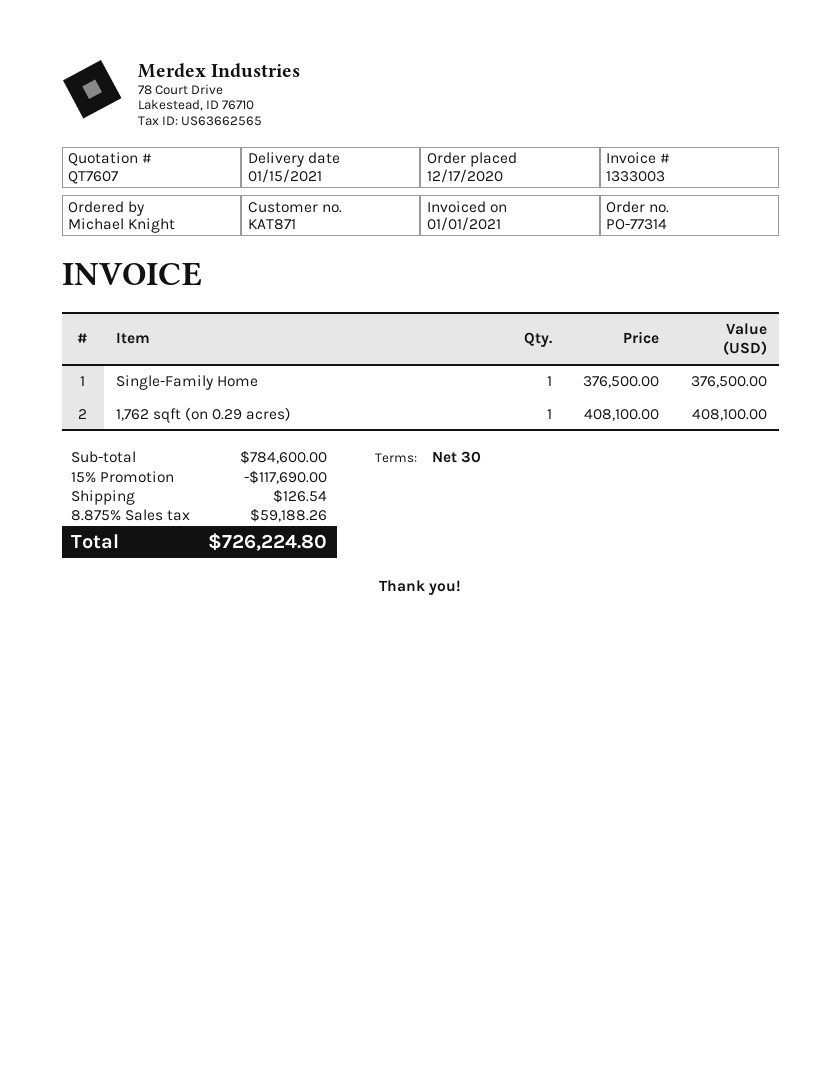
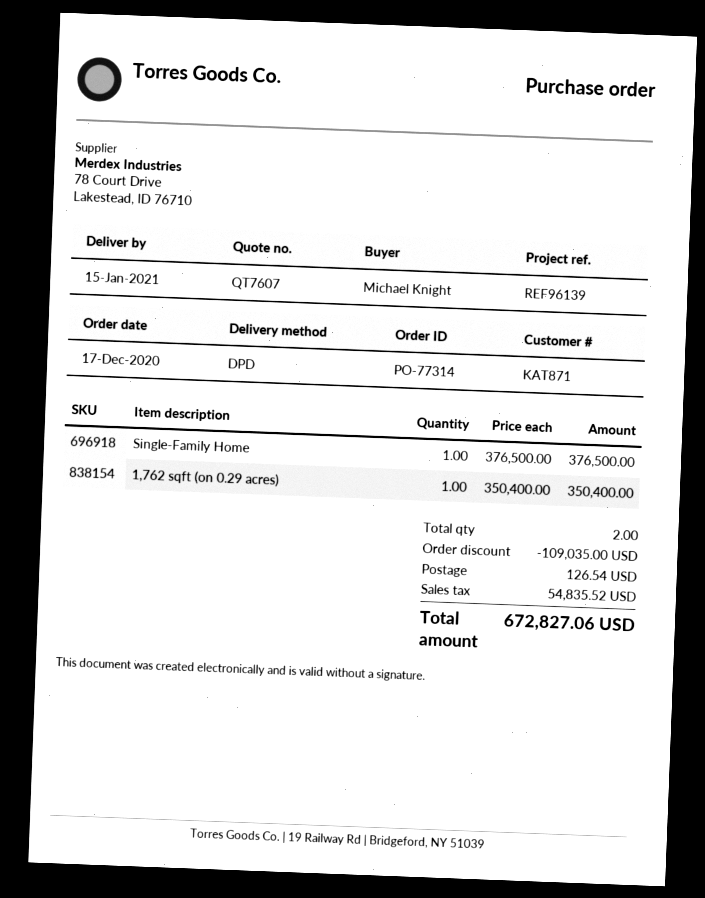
1,762 sqft (on 0.29 acres): 1 x 408100.00 = 408100.00 -> 1 x 350400.00 = 350400.00
discount: 117690.00 -> 109035.00
tax: 59188.26 -> 54835.52
total: 726224.80 -> 672827.06

